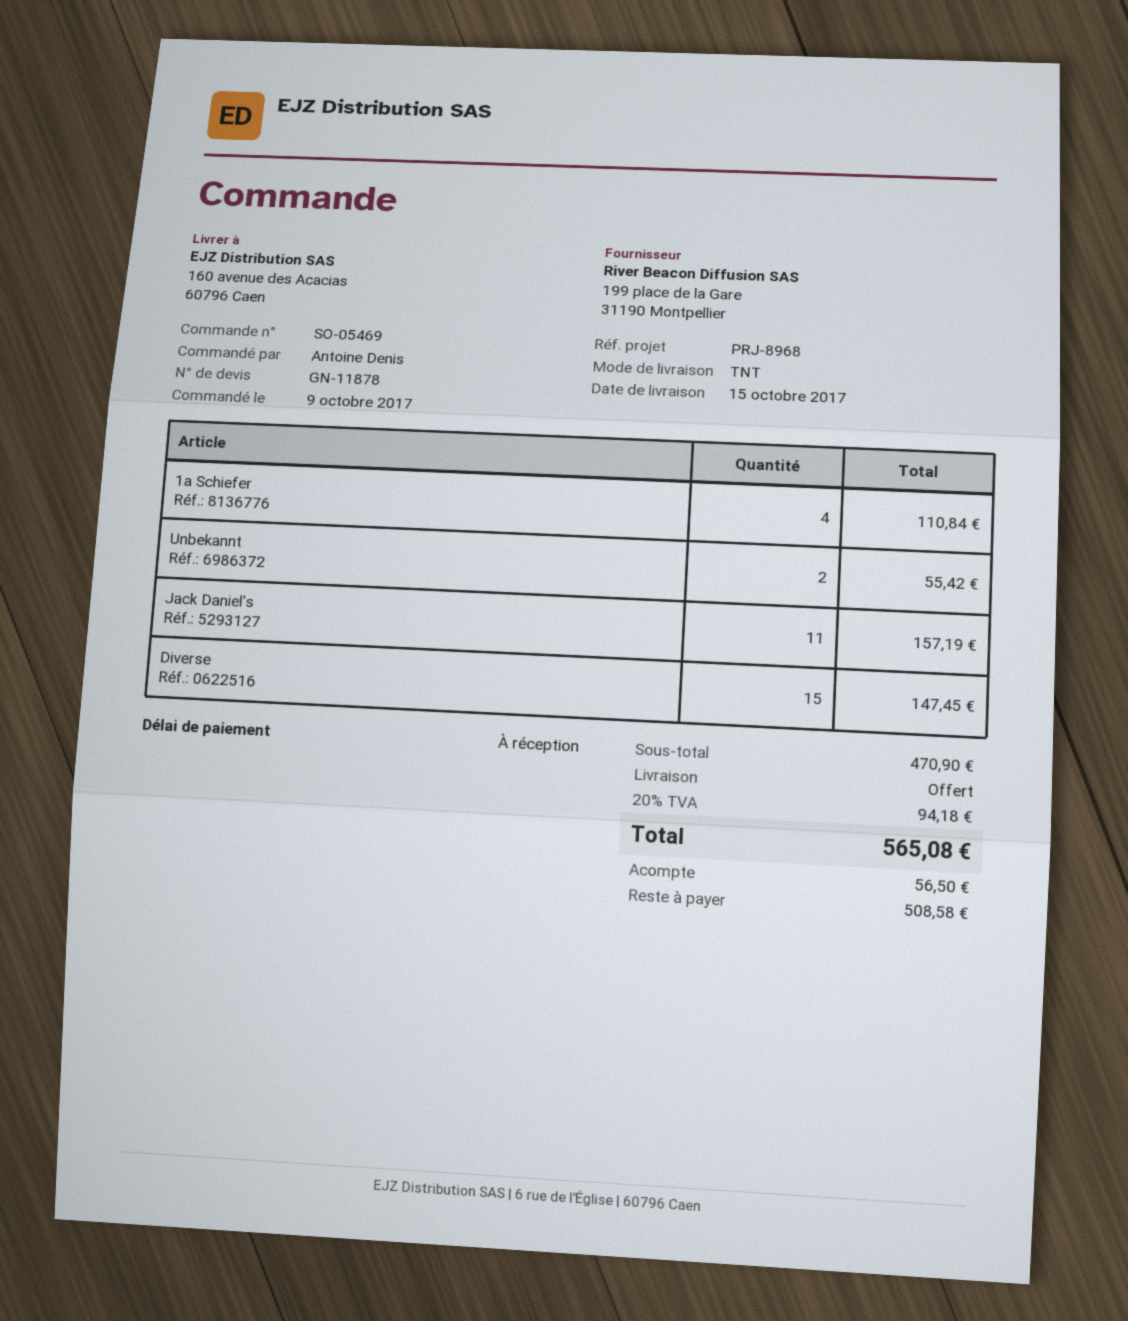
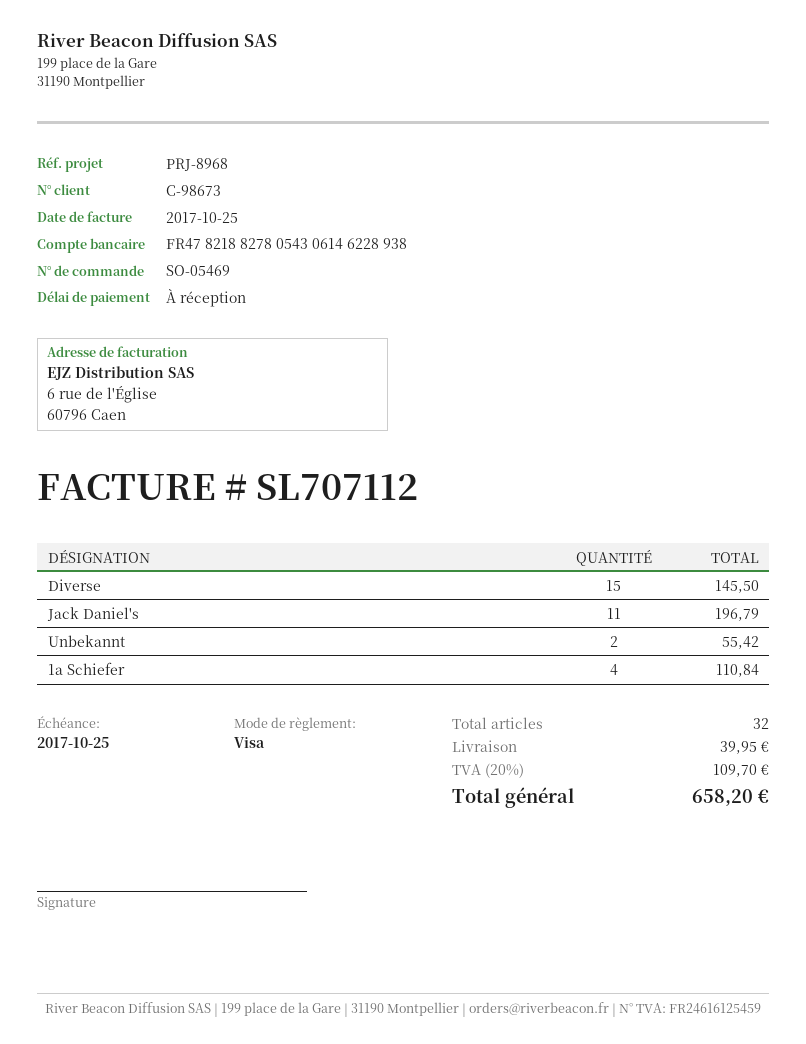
Jack Daniel's: 11 for 157.19 -> 11 for 196.79
Diverse: 15 for 147.45 -> 15 for 145.50
shipping: 0.00 -> 39.95
tax: 20% = 94.18 -> 20% = 109.70
total: 565.08 -> 658.20

